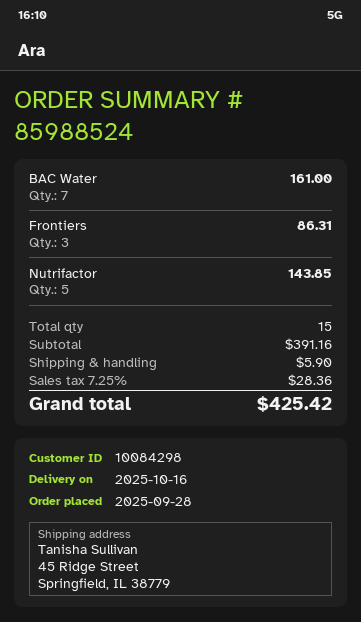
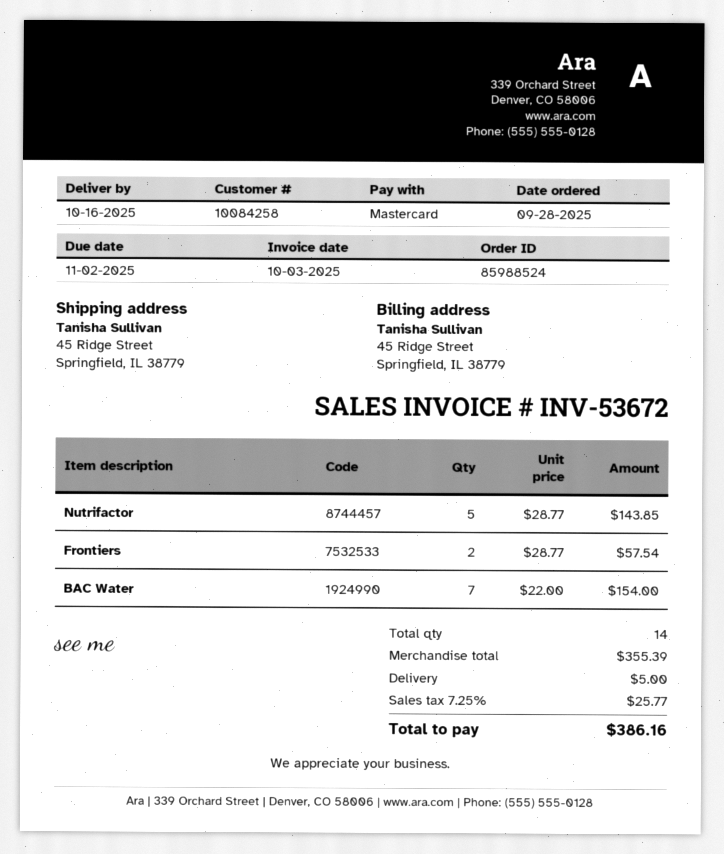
customer number: 10084298 -> 10084258
BAC Water: 7 for 161.00 -> 7 for 154.00
Frontiers: 3 for 86.31 -> 2 for 57.54
total quantity: 15 -> 14
subtotal: 391.16 -> 355.39
shipping: 5.90 -> 5.00
tax: 7.25% = 28.36 -> 7.25% = 25.77
total: 425.42 -> 386.16

